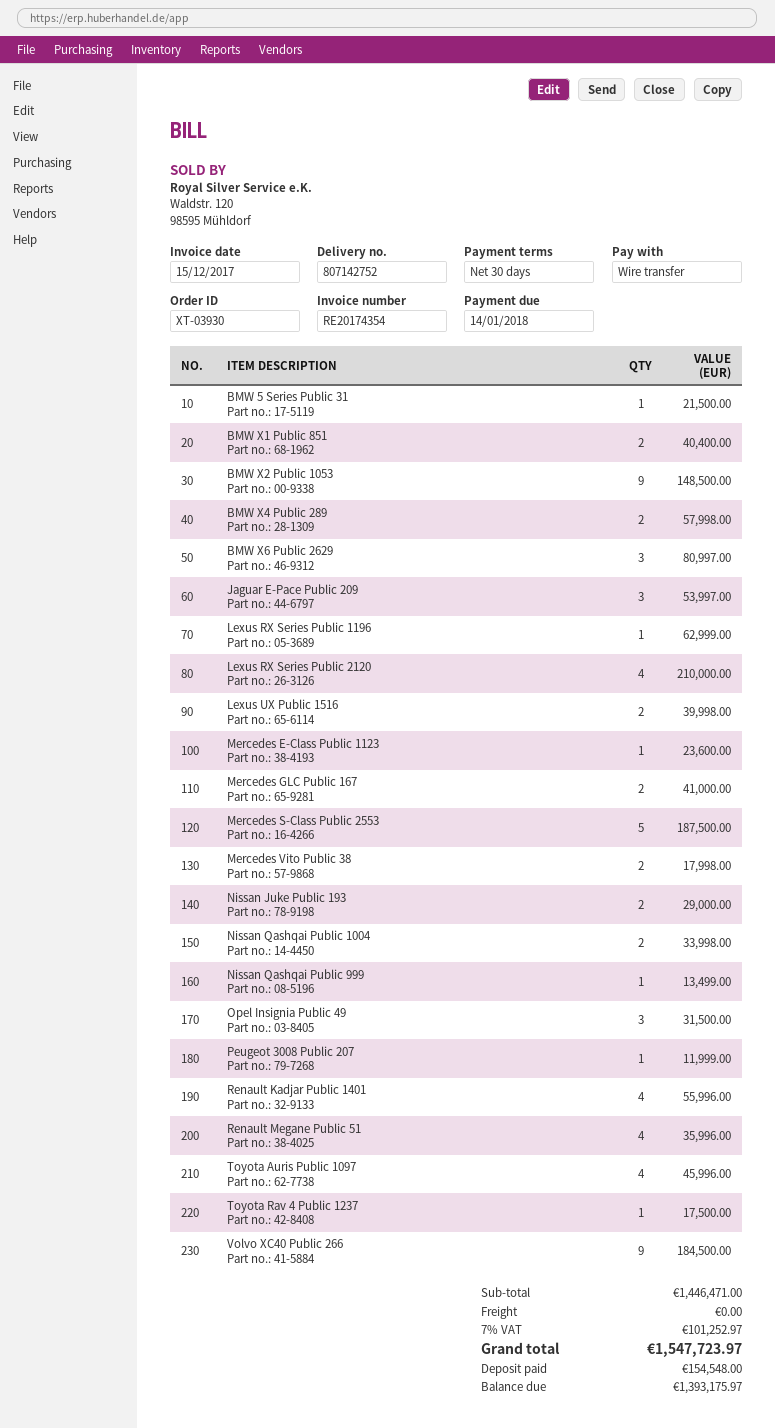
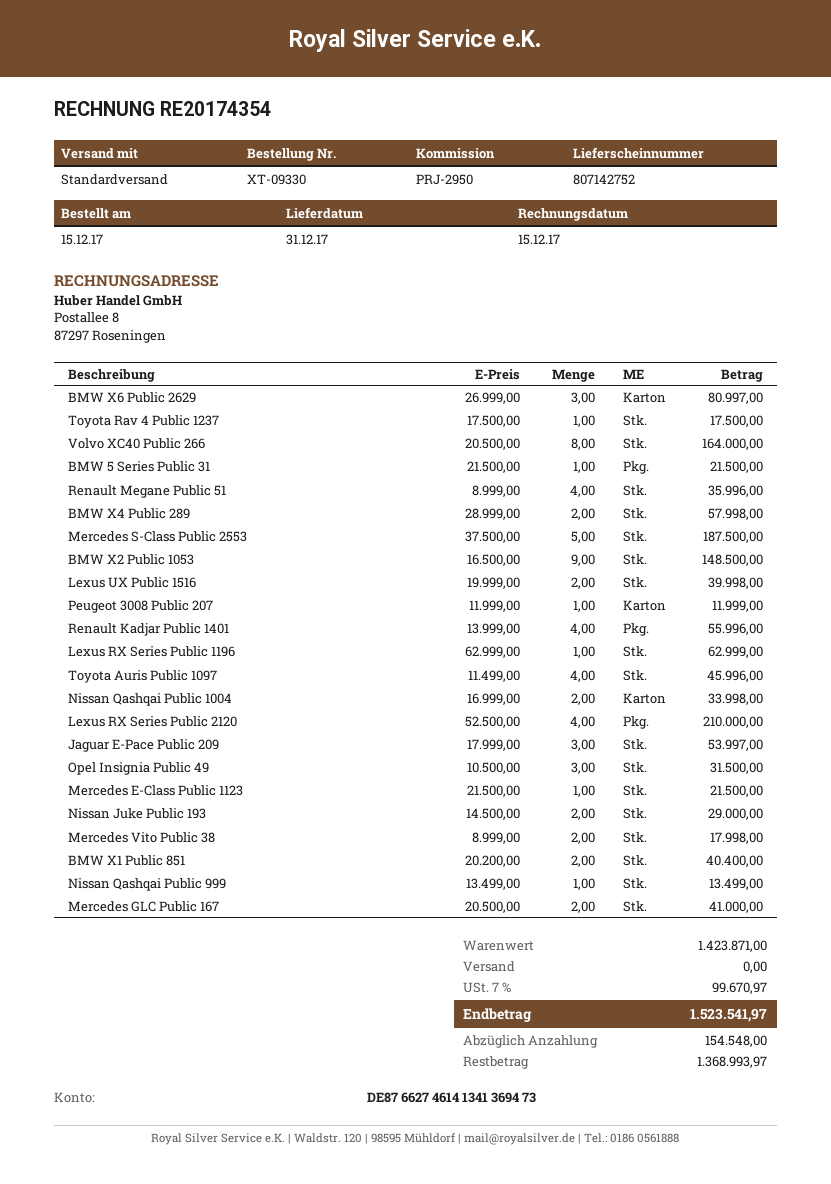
order number: XT-03930 -> XT-09330
Mercedes E-Class Public 1123: 1 for 23600.00 -> 1 for 21500.00
Volvo XC40 Public 266: 9 for 184500.00 -> 8 for 164000.00
subtotal: 1446471.00 -> 1423871.00
tax: 7% = 101252.97 -> 7% = 99670.97
total: 1547723.97 -> 1523541.97
balance: 1393175.97 -> 1368993.97

